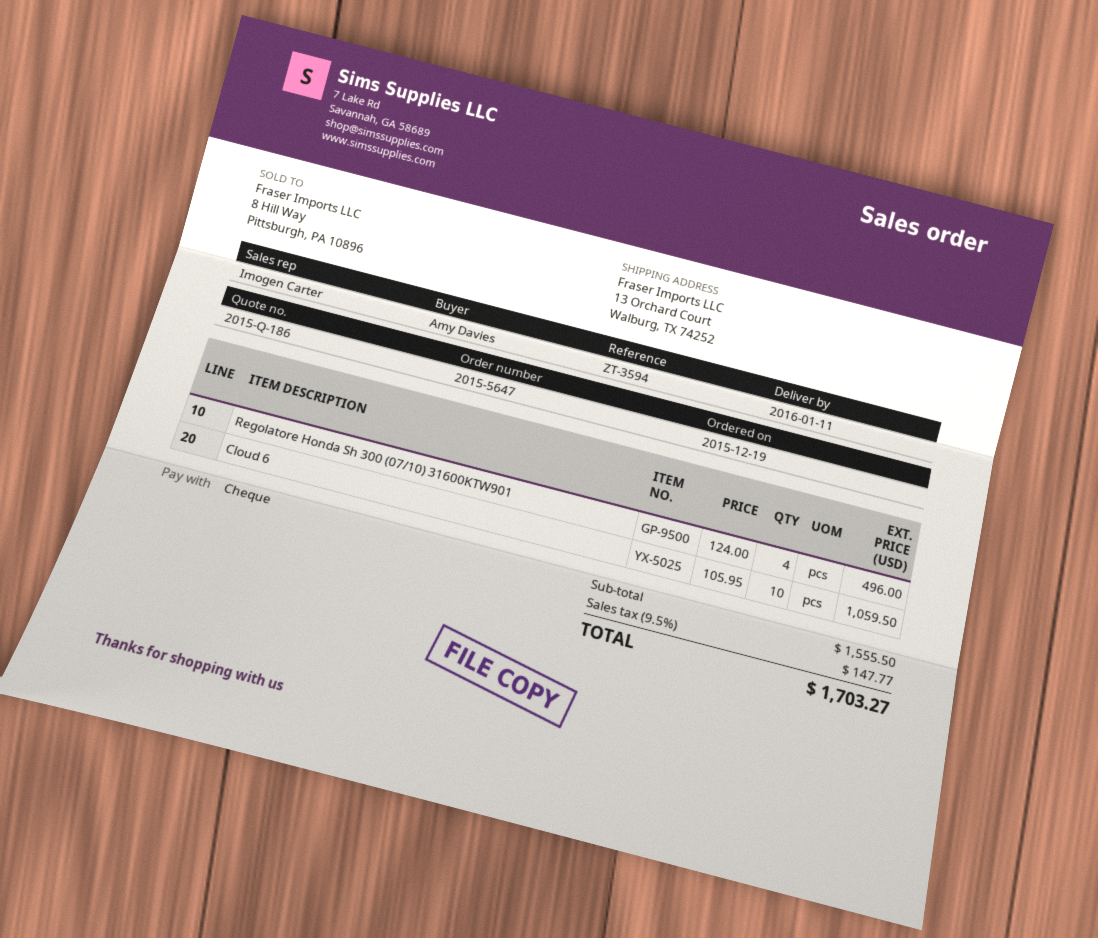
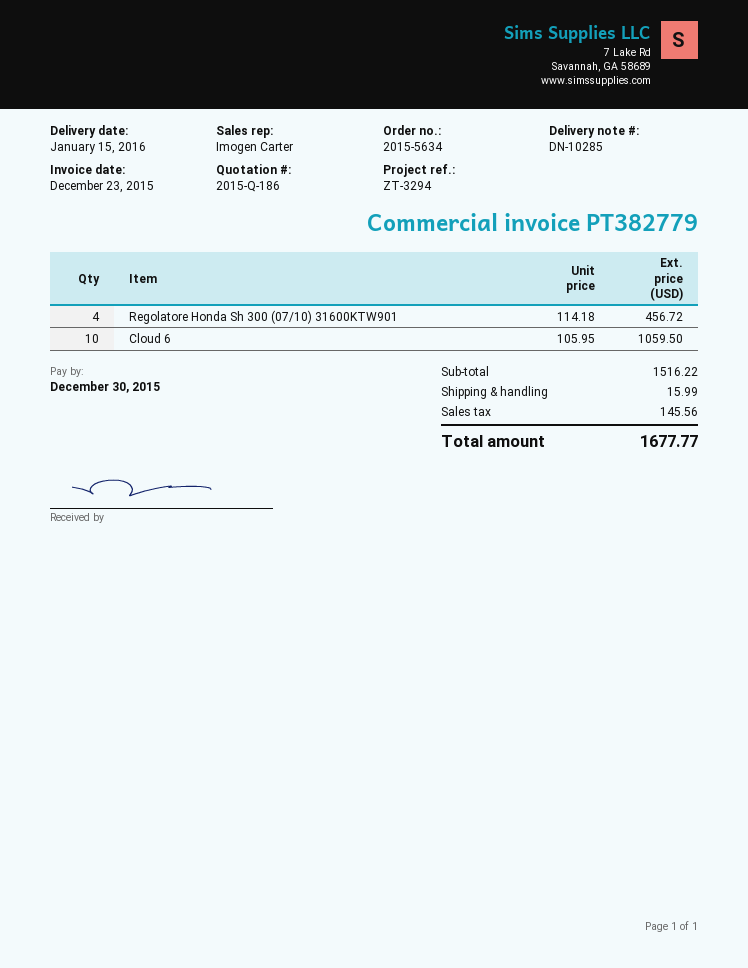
order number: 2015-5647 -> 2015-5634
delivery date: 2016-01-11 -> 2016-01-15
reference: ZT-3594 -> ZT-3294
Regolatore Honda Sh 300 (07/10) 31600KTW901: 4 x 124.00 = 496.00 -> 4 x 114.18 = 456.72
subtotal: 1555.50 -> 1516.22
shipping: none -> 15.99
tax: 147.77 -> 145.56
total: 1703.27 -> 1677.77

